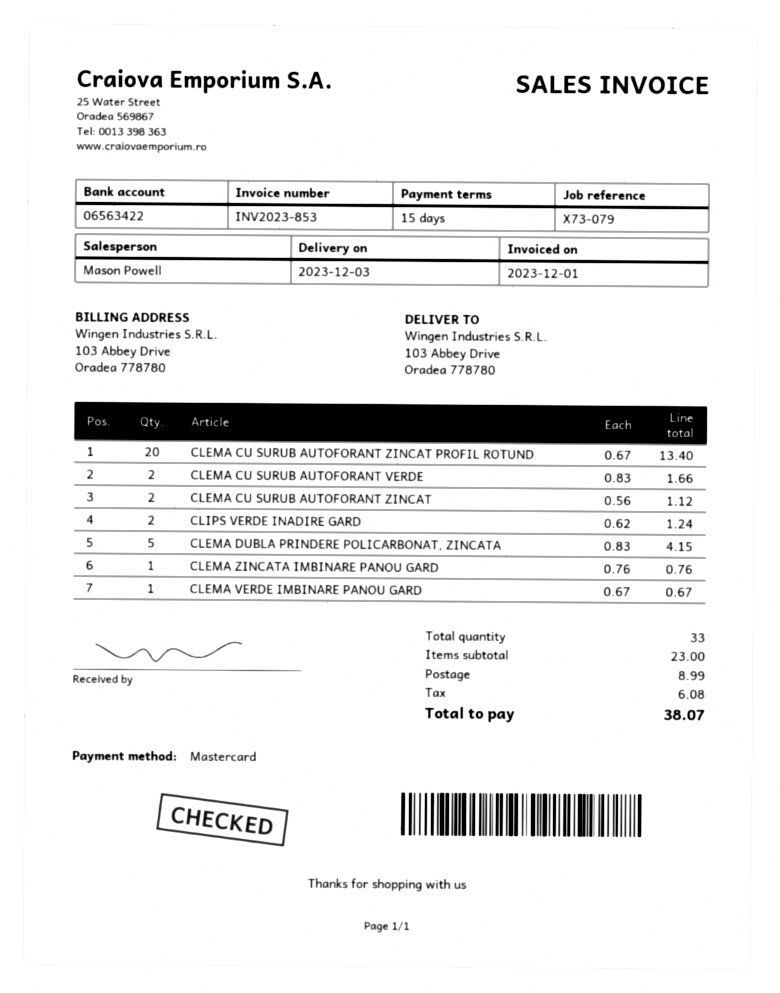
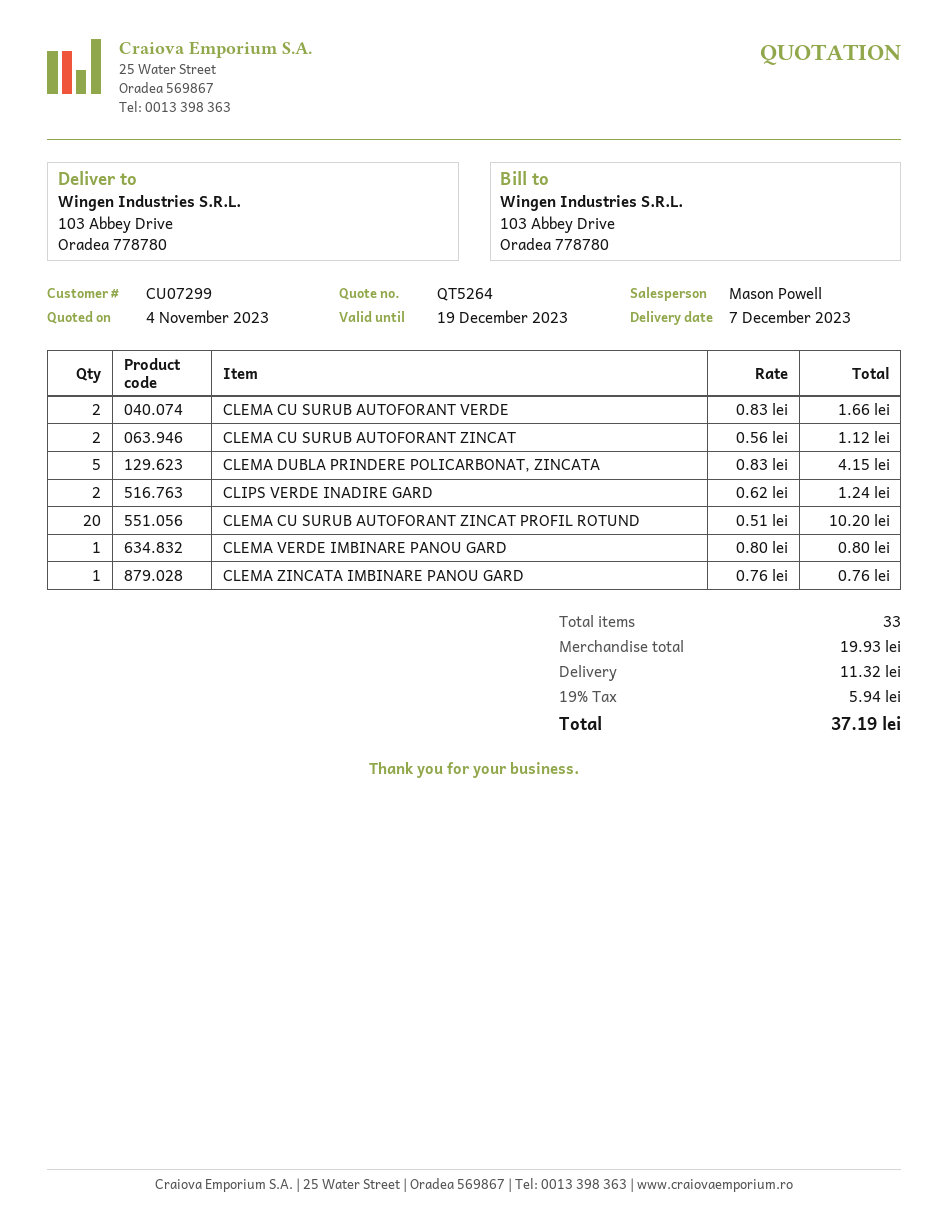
delivery date: 2023-12-03 -> 2023-12-07
CLEMA CU SURUB AUTOFORANT ZINCAT PROFIL ROTUND: 20 x 0.67 = 13.40 -> 20 x 0.51 = 10.20
CLEMA VERDE IMBINARE PANOU GARD: 1 x 0.67 = 0.67 -> 1 x 0.80 = 0.80
subtotal: 23.00 -> 19.93
shipping: 8.99 -> 11.32
tax: 6.08 -> 5.94
total: 38.07 -> 37.19

